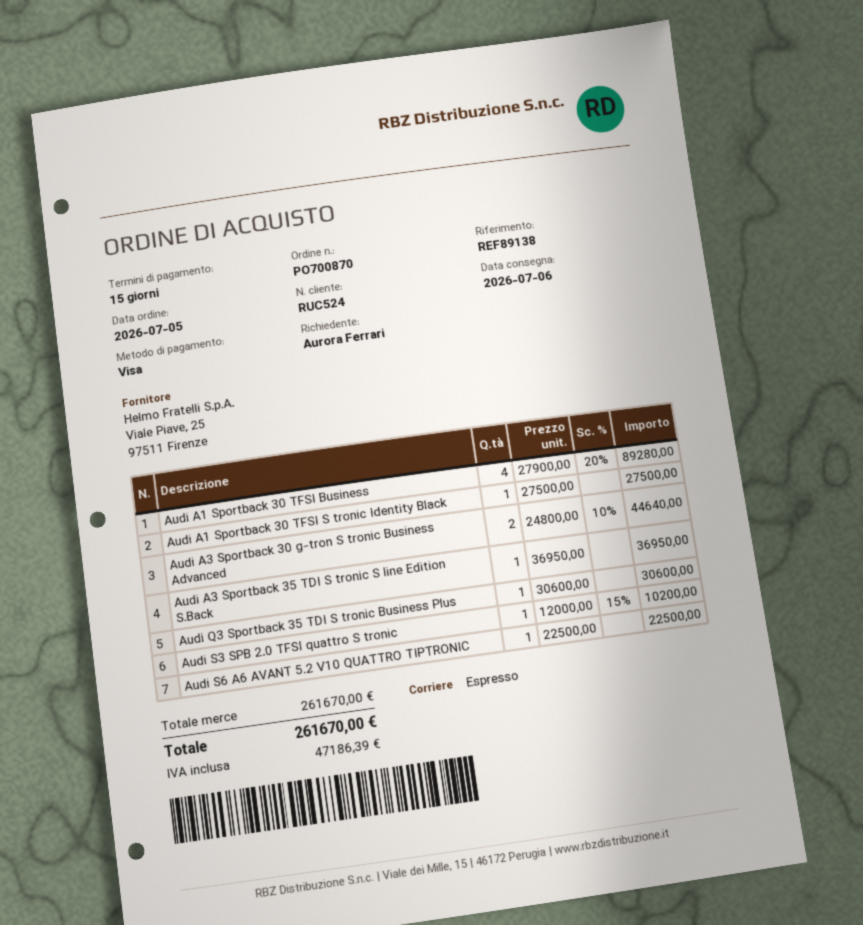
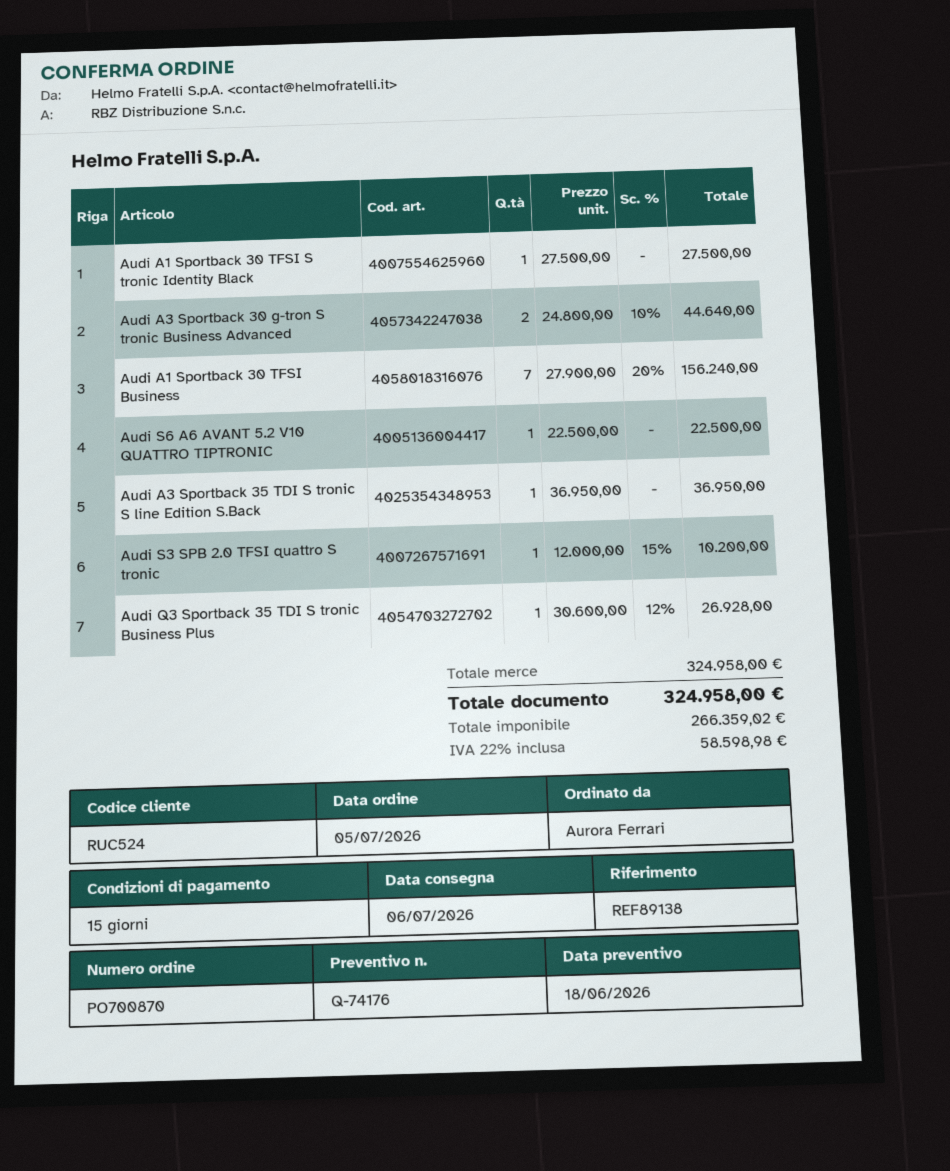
Audi A1 Sportback 30 TFSI Business: 4 x 27900.00 - 20% = 89280.00 -> 7 x 27900.00 - 20% = 156240.00
Audi Q3 Sportback 35 TDI S tronic Business Plus: 1 x 30600.00 = 30600.00 -> 1 x 30600.00 - 12% = 26928.00
subtotal: 261670.00 -> 324958.00
tax: 47186.39 -> 58598.98
total: 261670.00 -> 324958.00

